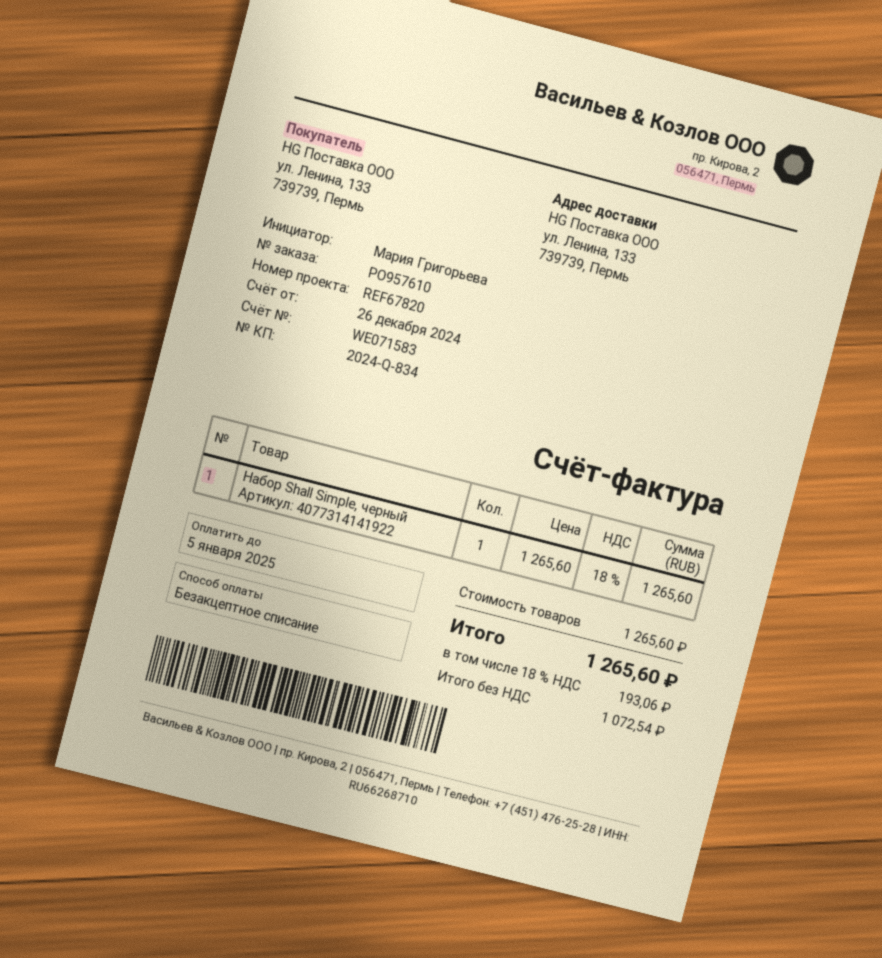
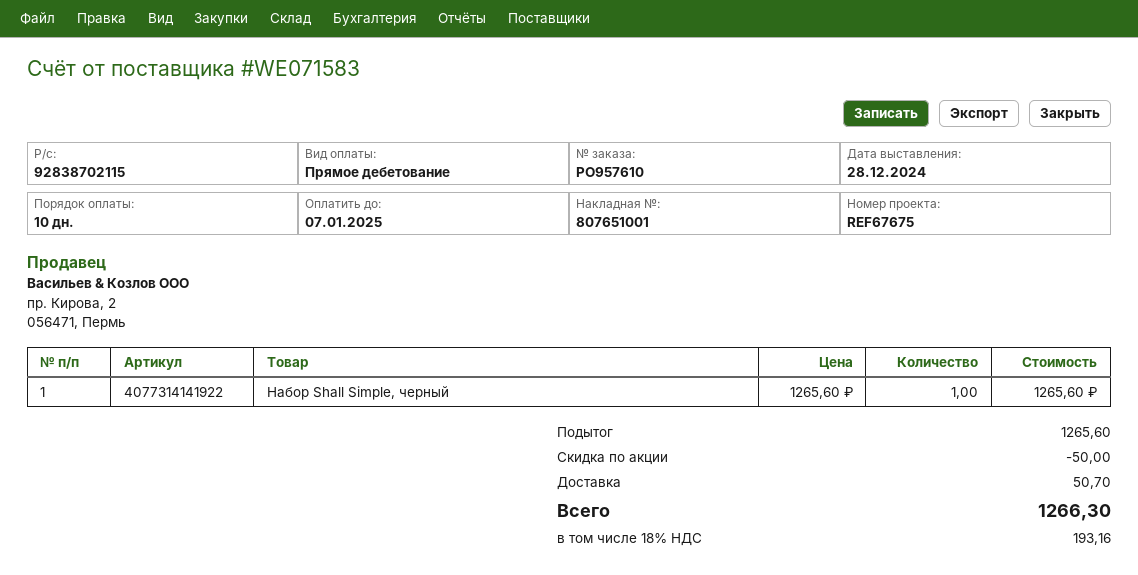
invoice date: 2024-12-26 -> 2024-12-28
due date: 2025-01-05 -> 2025-01-07
reference: REF67820 -> REF67675
discount: none -> 50.00
shipping: none -> 50.70
tax: 18% = 193.06 -> 18% = 193.16
total: 1265.60 -> 1266.30

